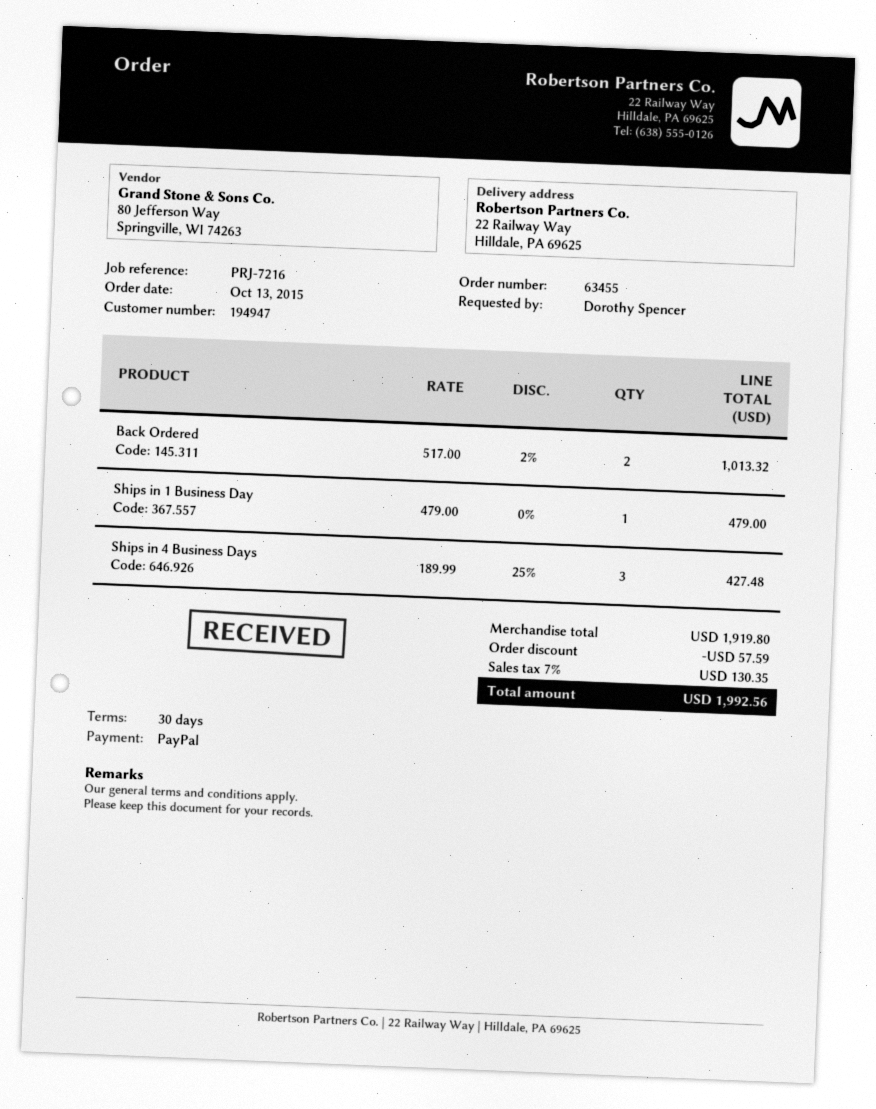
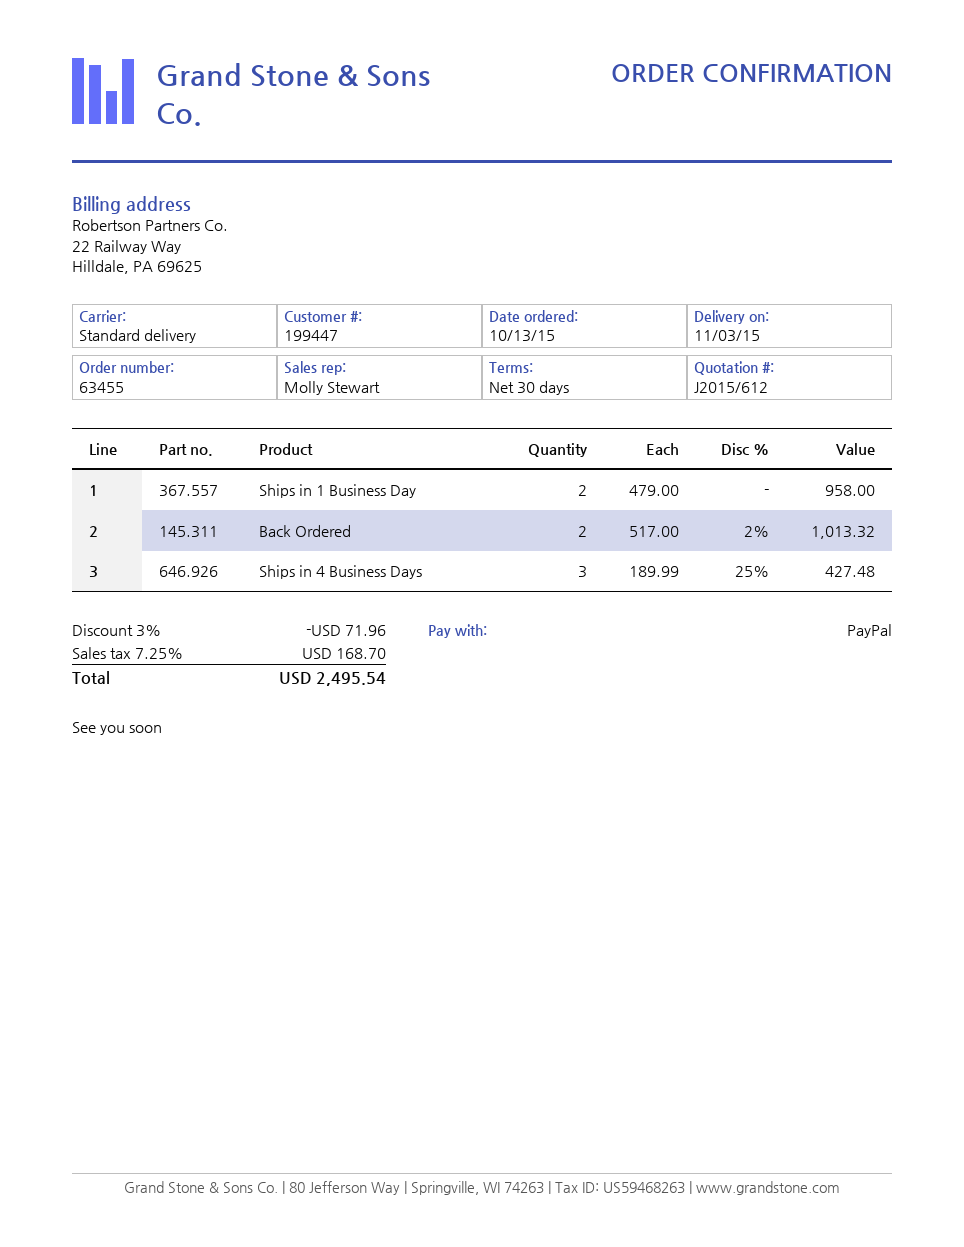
customer number: 194947 -> 199447
Ships in 1 Business Day: 1 x 479.00 = 479.00 -> 2 x 479.00 = 958.00
discount: 57.59 -> 71.96
tax: 7% = 130.35 -> 7.25% = 168.70
total: 1992.56 -> 2495.54

